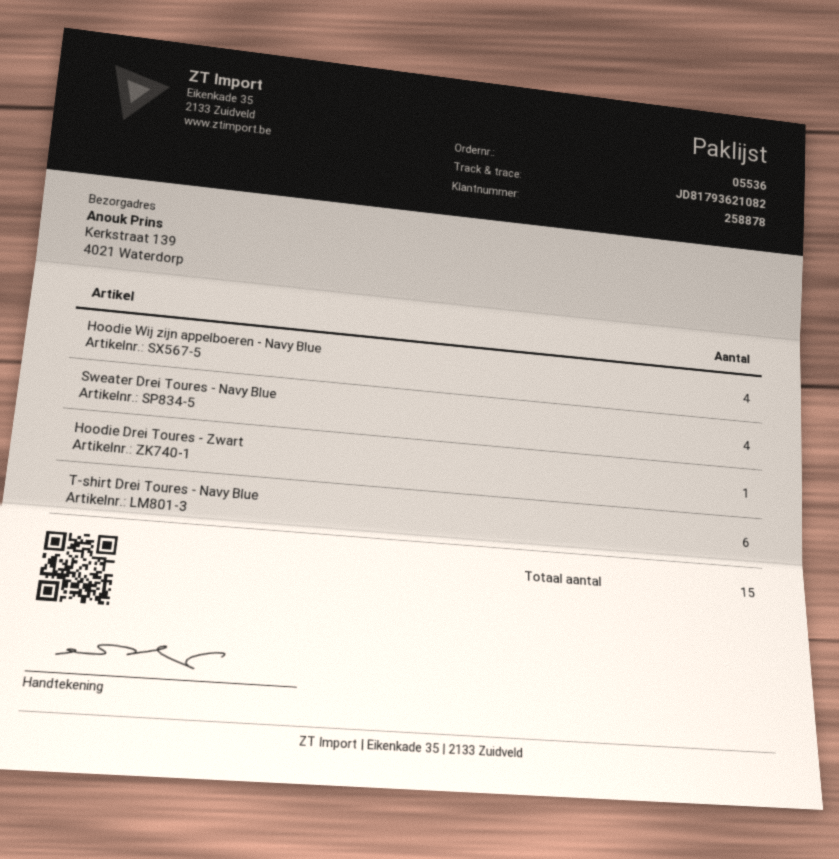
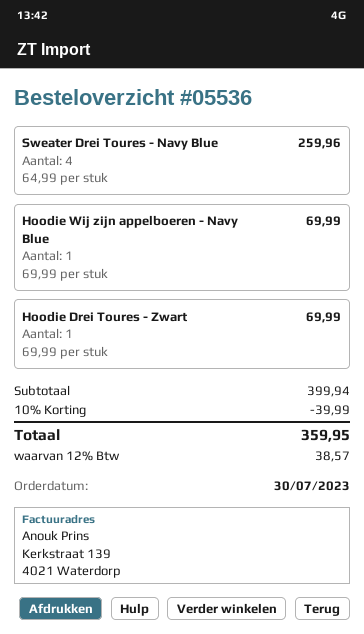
Hoodie Wij zijn appelboeren - Navy Blue: 4 -> 1
T-shirt Drei Toures - Navy Blue: 6 -> none

